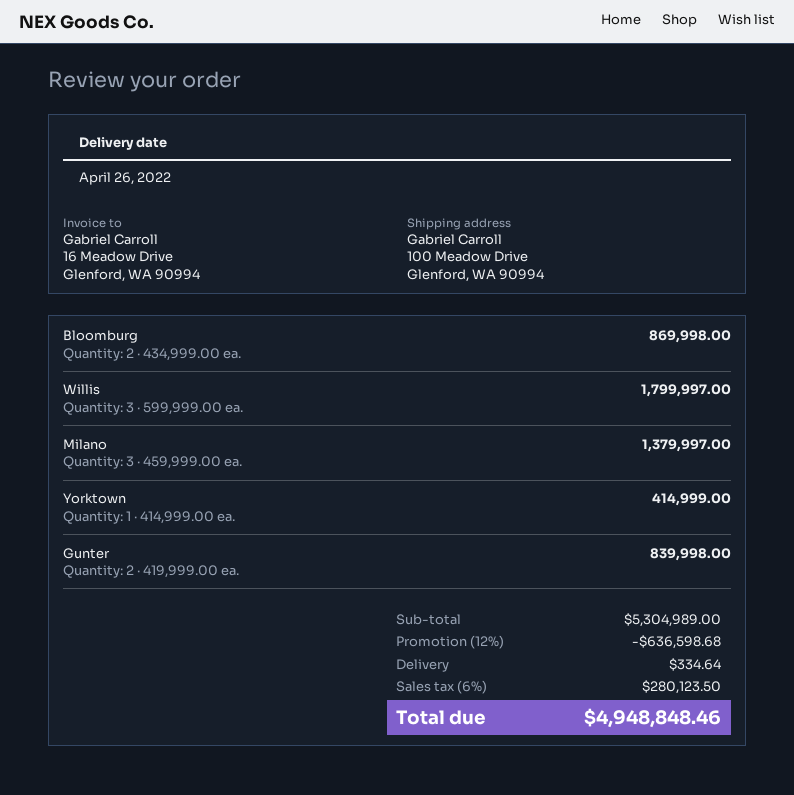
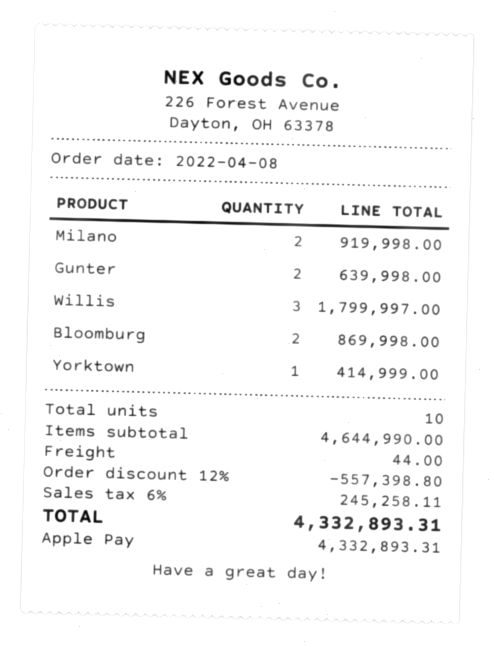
Milano: 3 for 1379997.00 -> 2 for 919998.00
Gunter: 2 for 839998.00 -> 2 for 639998.00
subtotal: 5304989.00 -> 4644990.00
discount: 12% = 636598.68 -> 12% = 557398.80
shipping: 334.64 -> 44.00
tax: 6% = 280123.50 -> 6% = 245258.11
total: 4948848.46 -> 4332893.31

